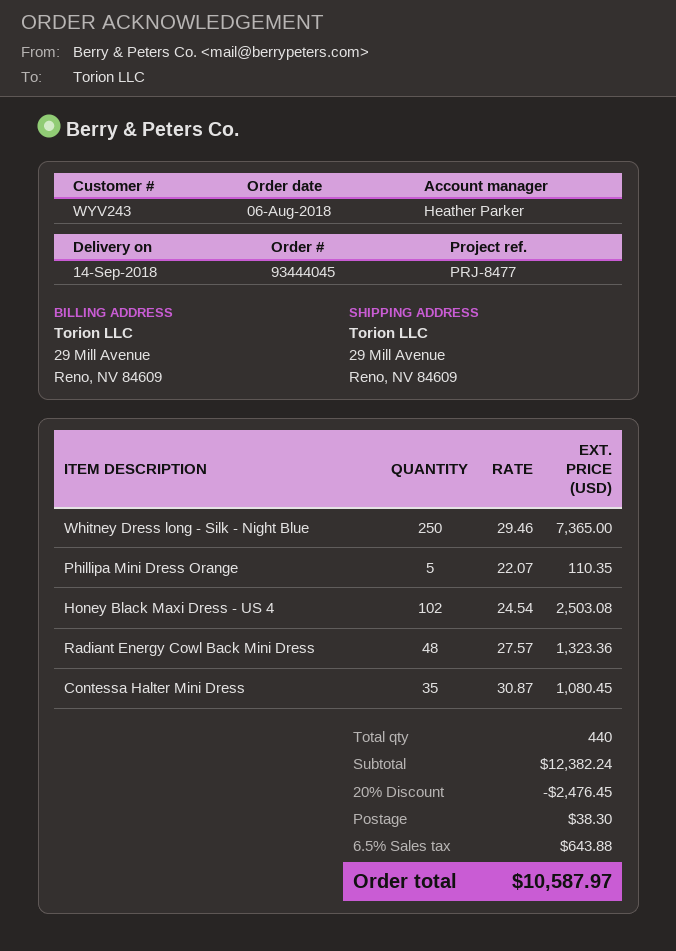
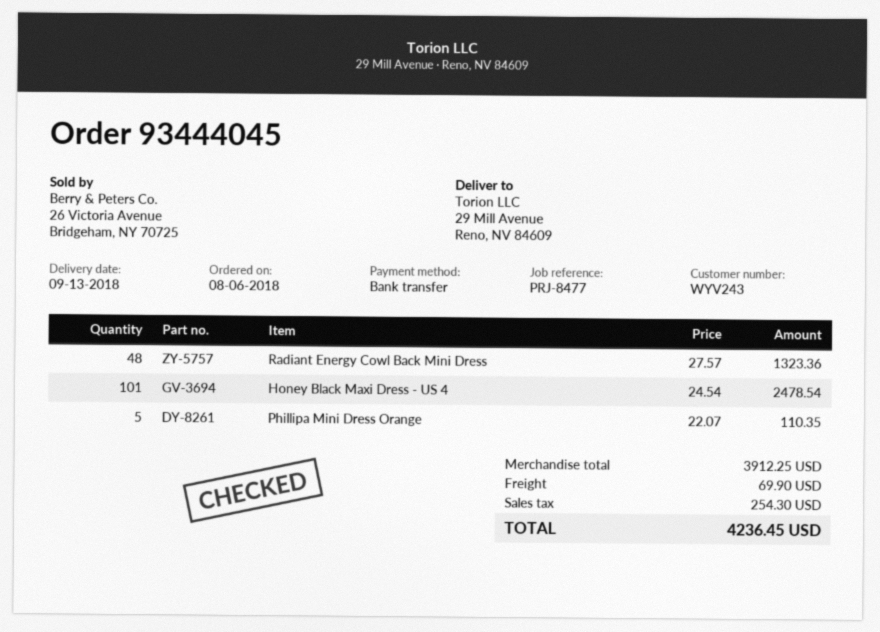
delivery date: 2018-09-14 -> 2018-09-13
Whitney Dress long - Silk - Night Blue: 250 x 29.46 = 7365.00 -> none
Honey Black Maxi Dress - US 4: 102 x 24.54 = 2503.08 -> 101 x 24.54 = 2478.54
Contessa Halter Mini Dress: 35 x 30.87 = 1080.45 -> none
subtotal: 12382.24 -> 3912.25
discount: 20% = 2476.45 -> none
shipping: 38.30 -> 69.90
tax: 643.88 -> 254.30
total: 10587.97 -> 4236.45

